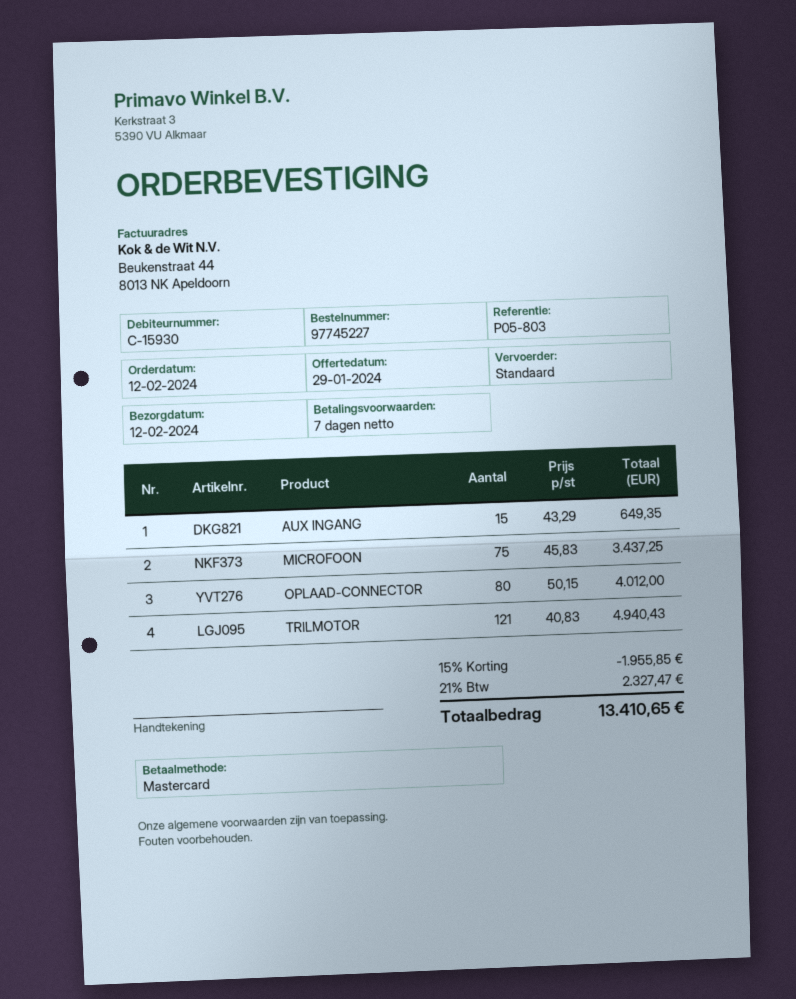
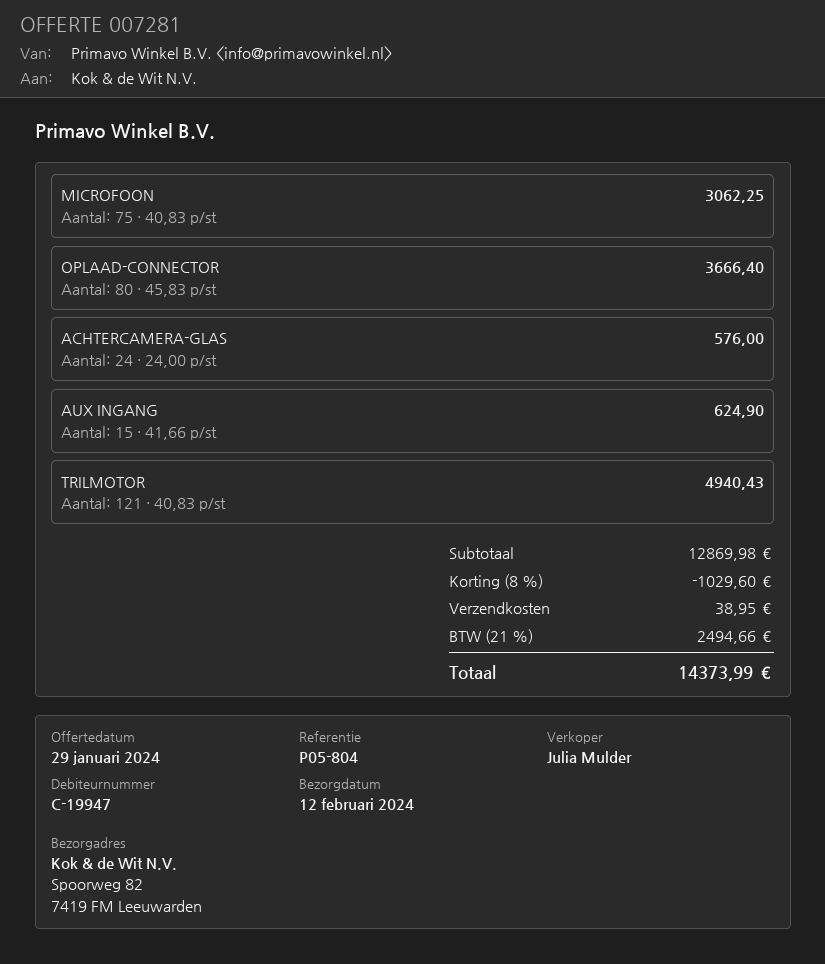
customer number: C-15930 -> C-19947
reference: P05-803 -> P05-804
AUX INGANG: 15 x 43.29 = 649.35 -> 15 x 41.66 = 624.90
MICROFOON: 75 x 45.83 = 3437.25 -> 75 x 40.83 = 3062.25
OPLAAD-CONNECTOR: 80 x 50.15 = 4012.00 -> 80 x 45.83 = 3666.40
ACHTERCAMERA-GLAS: none -> 24 x 24.00 = 576.00
discount: 15% = 1955.85 -> 8% = 1029.60
shipping: none -> 38.95
tax: 21% = 2327.47 -> 21% = 2494.66
total: 13410.65 -> 14373.99

